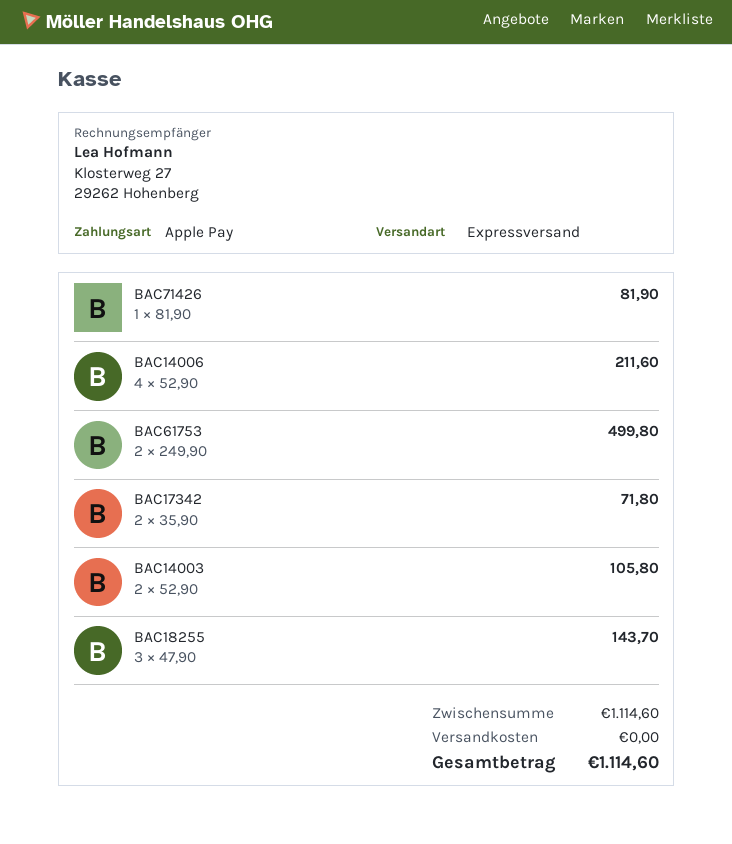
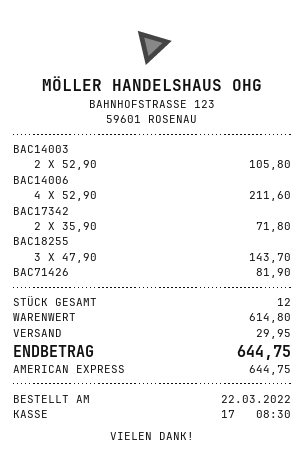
payment method: Apple Pay -> American Express
BAC61753: 2 x 249.90 = 499.80 -> none
subtotal: 1114.60 -> 614.80
shipping: 0.00 -> 29.95
total: 1114.60 -> 644.75

